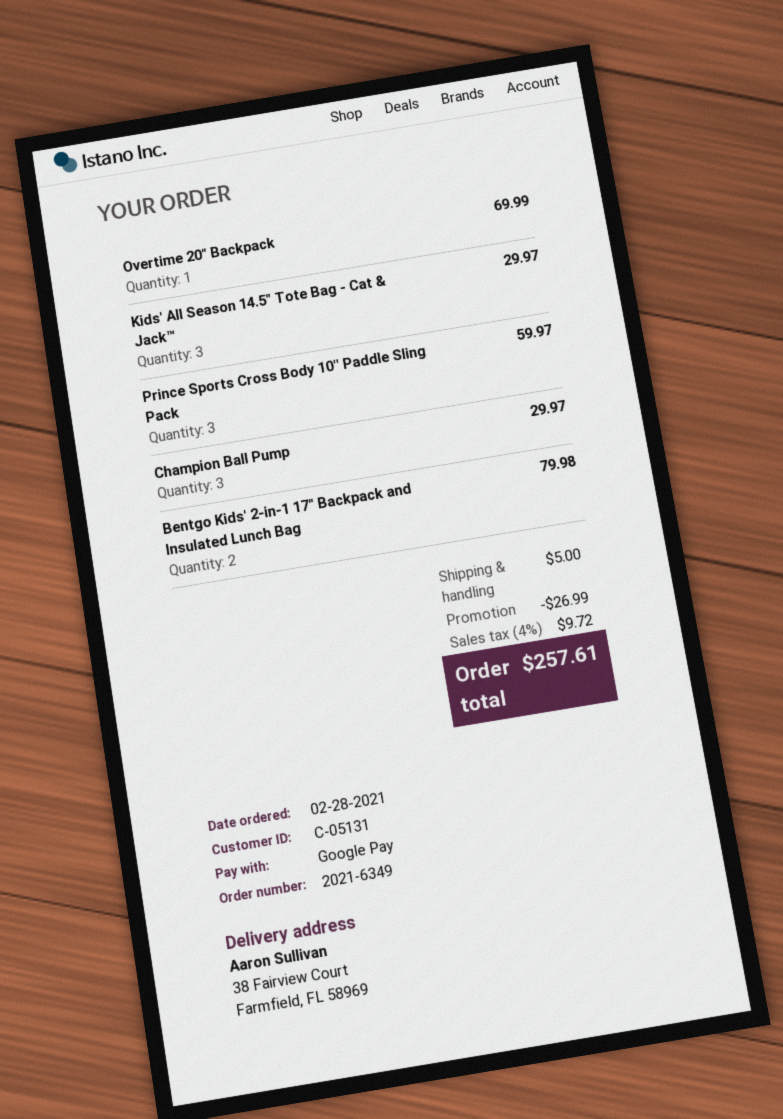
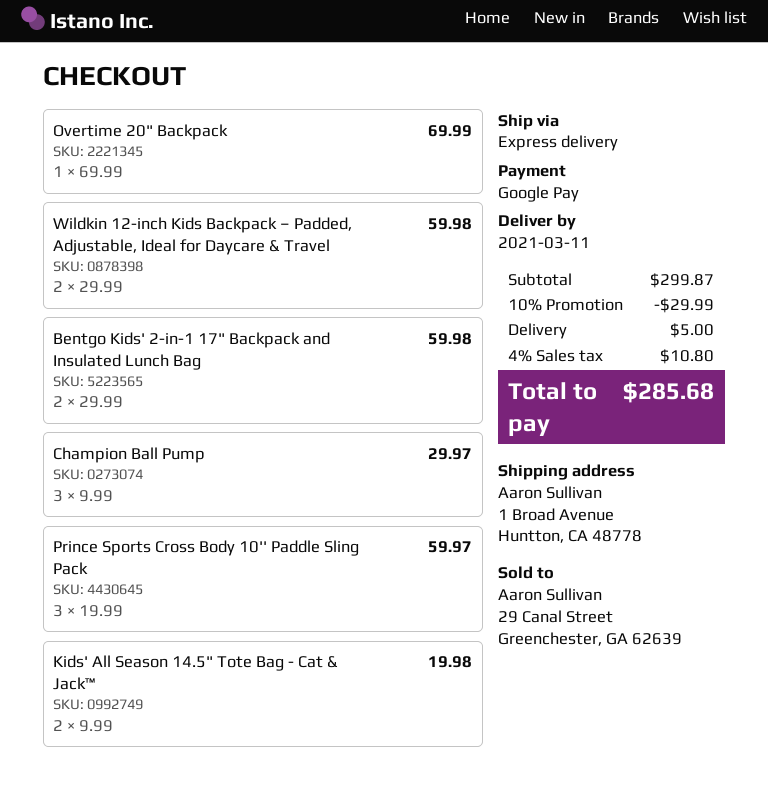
ship to: 38 Fairview Court, Farmfield, FL 58969 -> 1 Broad Avenue, Huntton, CA 48778
Kids' All Season 14.5" Tote Bag - Cat & Jack™: 3 for 29.97 -> 2 for 19.98
Bentgo Kids' 2-in-1 17" Backpack and Insulated Lunch Bag: 2 for 79.98 -> 2 for 59.98
Wildkin 12-inch Kids Backpack – Padded, Adjustable, Ideal for Daycare & Travel: none -> 2 for 59.98
discount: 26.99 -> 29.99
tax: 4% = 9.72 -> 4% = 10.80
total: 257.61 -> 285.68

